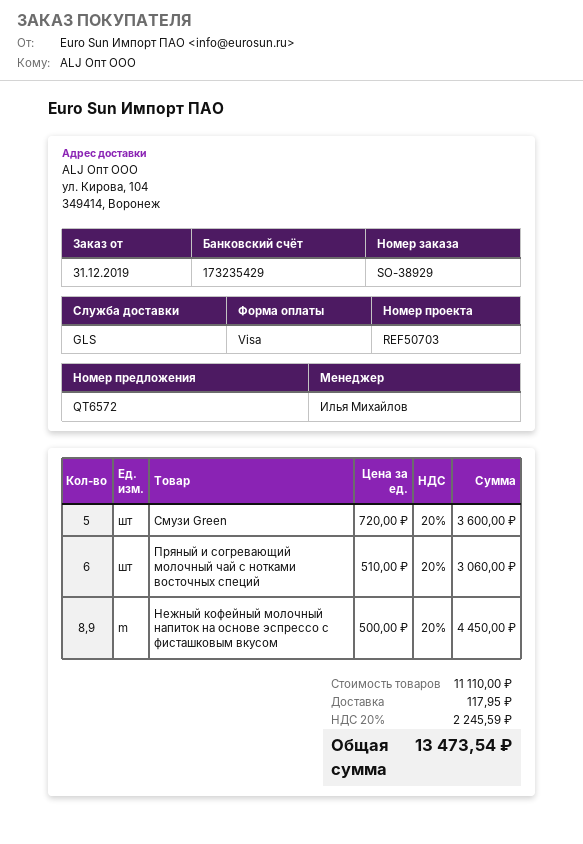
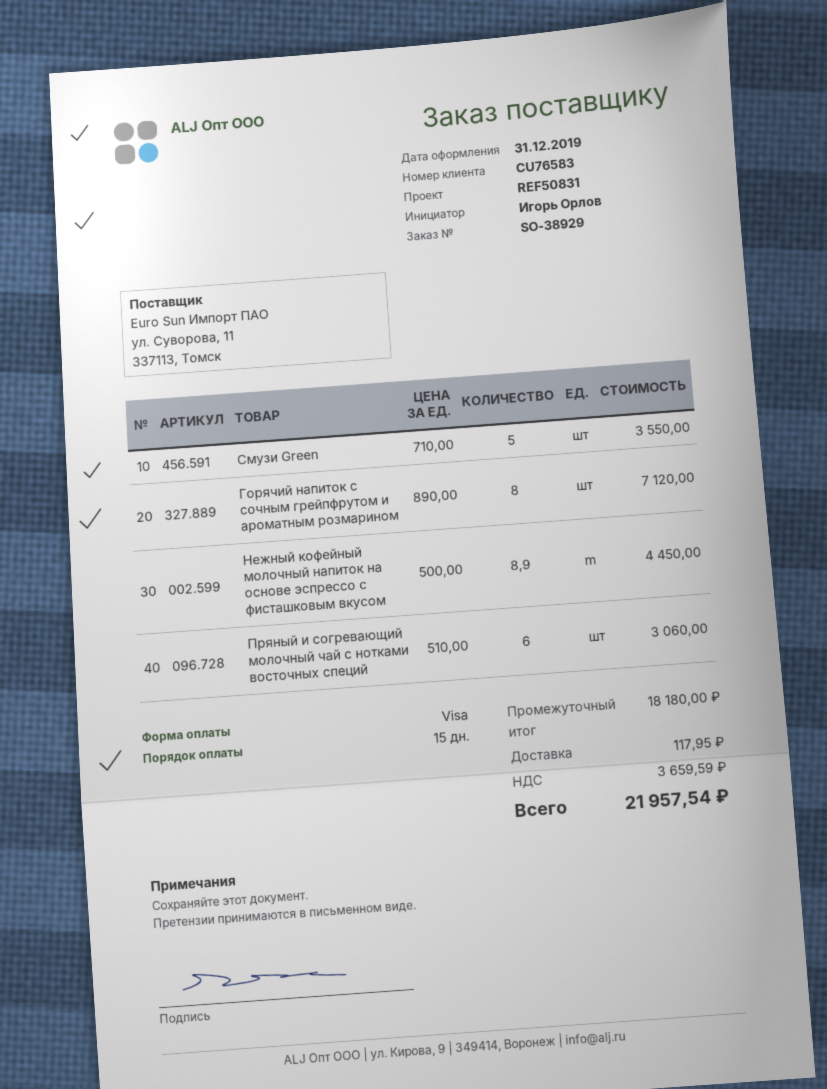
reference: REF50703 -> REF50831
Смузи Green: 5 x 720.00 = 3600.00 -> 5 x 710.00 = 3550.00
Горячий напиток с сочным грейпфрутом и ароматным розмарином: none -> 8 x 890.00 = 7120.00
subtotal: 11110.00 -> 18180.00
tax: 2245.59 -> 3659.59
total: 13473.54 -> 21957.54

